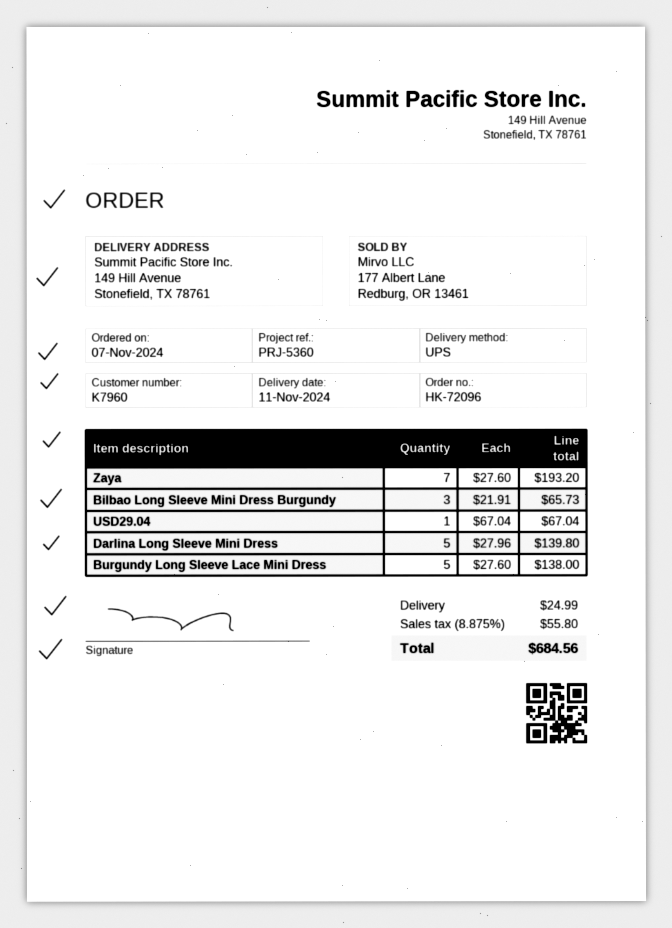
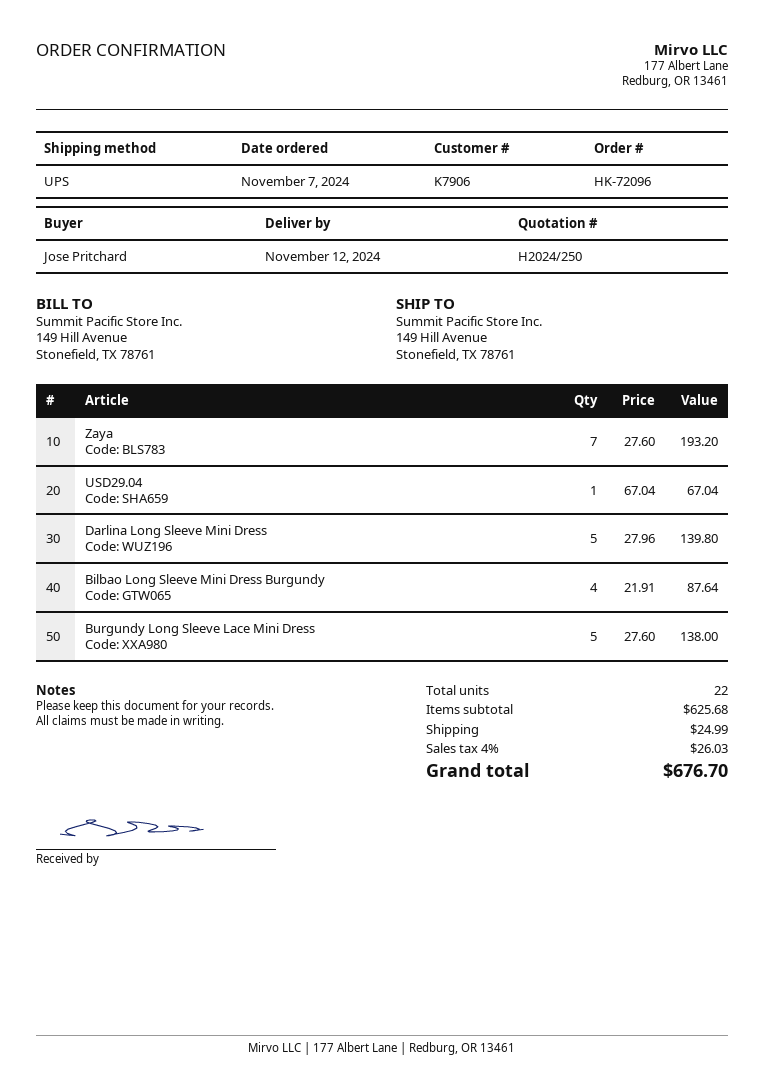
delivery date: 2024-11-11 -> 2024-11-12
customer number: K7960 -> K7906
Bilbao Long Sleeve Mini Dress Burgundy: 3 x 21.91 = 65.73 -> 4 x 21.91 = 87.64
tax: 8.875% = 55.80 -> 4% = 26.03
total: 684.56 -> 676.70

